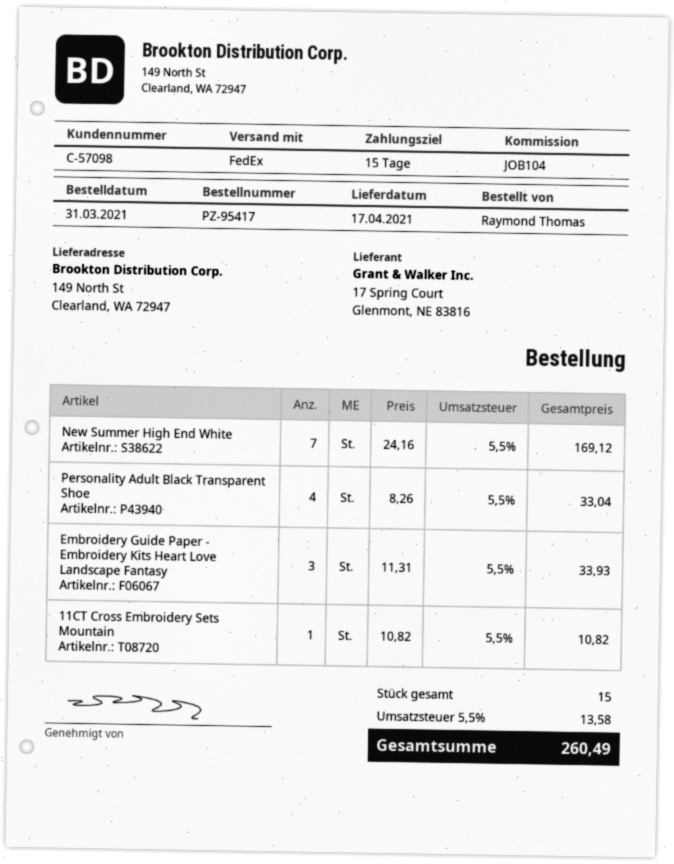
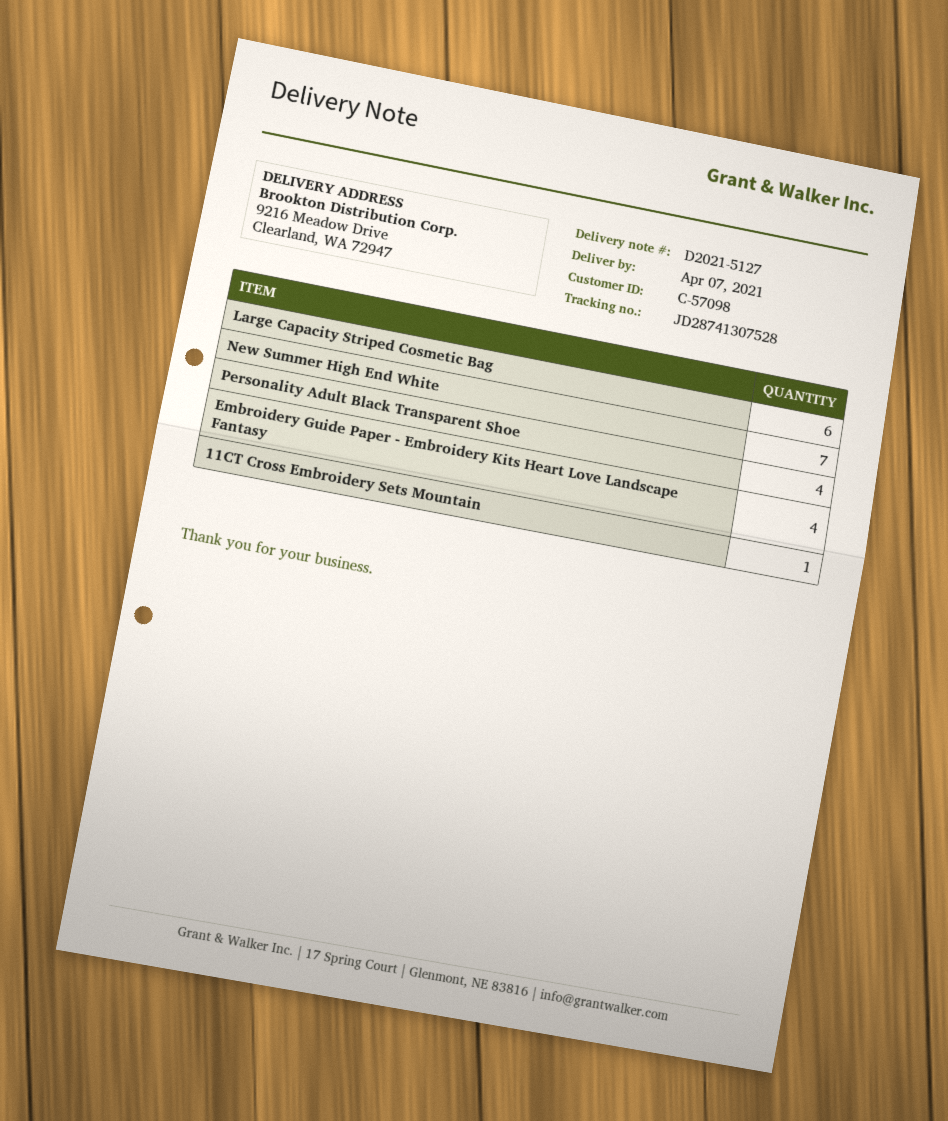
delivery date: 2021-04-17 -> 2021-04-07
ship to: 149 North St, Clearland, WA 72947 -> 9216 Meadow Drive, Clearland, WA 72947
Embroidery Guide Paper - Embroidery Kits Heart Love Landscape Fantasy: 3 -> 4
Large Capacity Striped Cosmetic Bag: none -> 6

